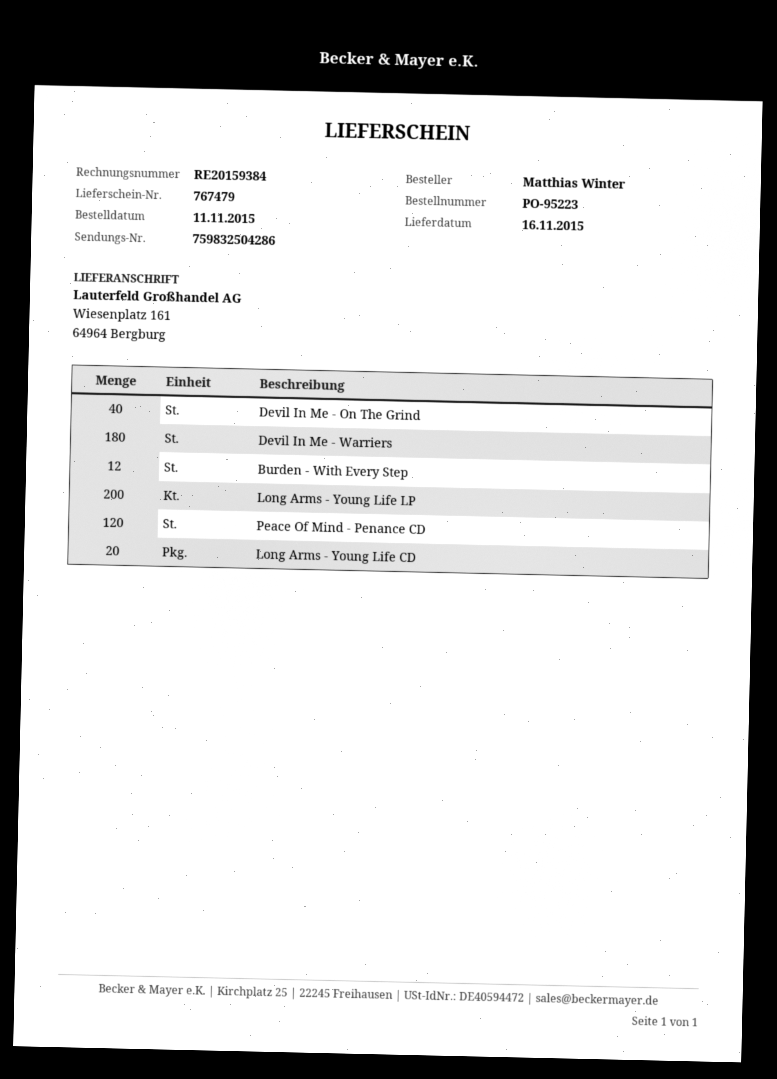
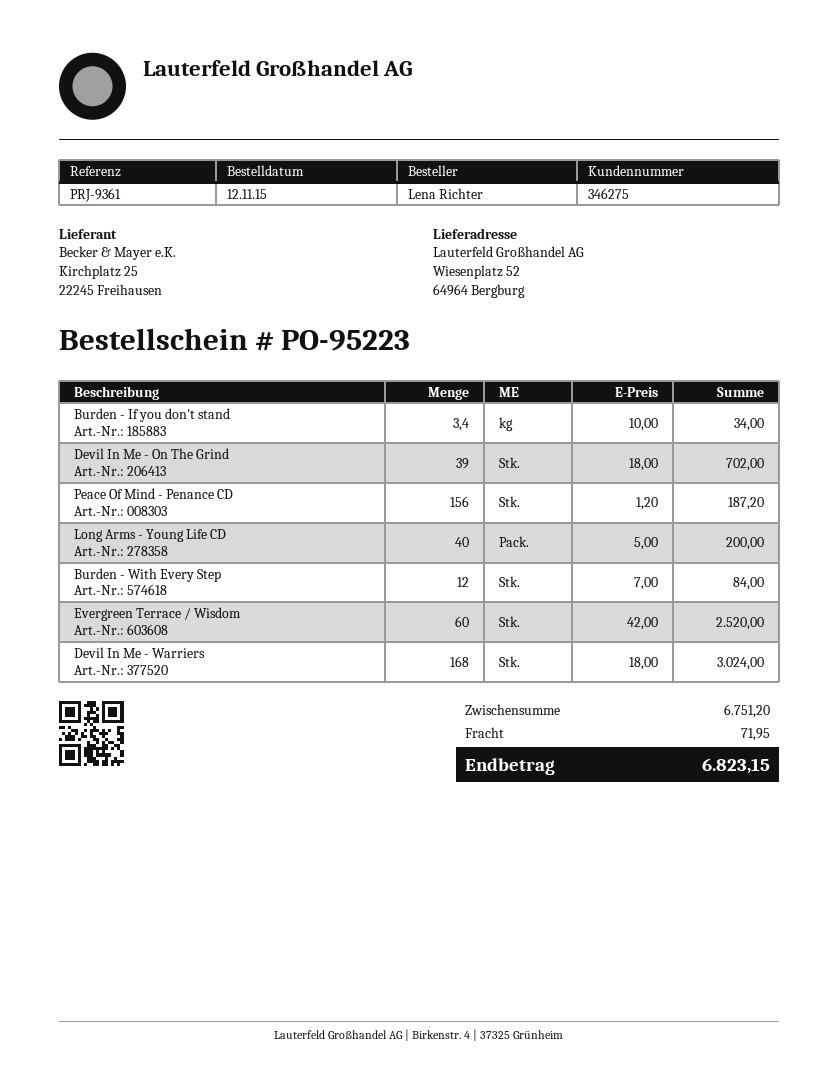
order date: 2015-11-11 -> 2015-11-12
ordered by: Matthias Winter -> Lena Richter
ship to: Wiesenplatz 161, 64964 Bergburg -> Wiesenplatz 52, 64964 Bergburg
Devil In Me - On The Grind: 40 -> 39
Devil In Me - Warriers: 180 -> 168
Long Arms - Young Life LP: 200 -> none
Peace Of Mind - Penance CD: 120 -> 156
Long Arms - Young Life CD: 20 -> 40
Burden - If you don't stand: none -> 3.4
Evergreen Terrace / Wisdom: none -> 60

